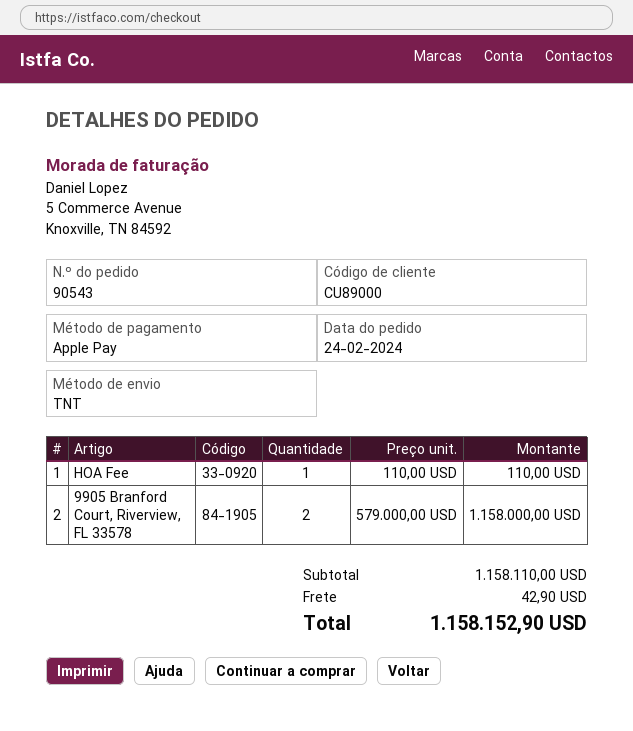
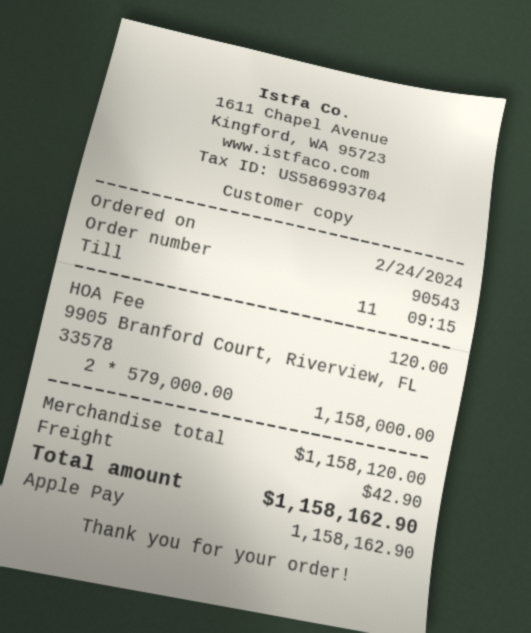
HOA Fee: 1 x 110.00 = 110.00 -> 1 x 120.00 = 120.00
subtotal: 1158110.00 -> 1158120.00
total: 1158152.90 -> 1158162.90

